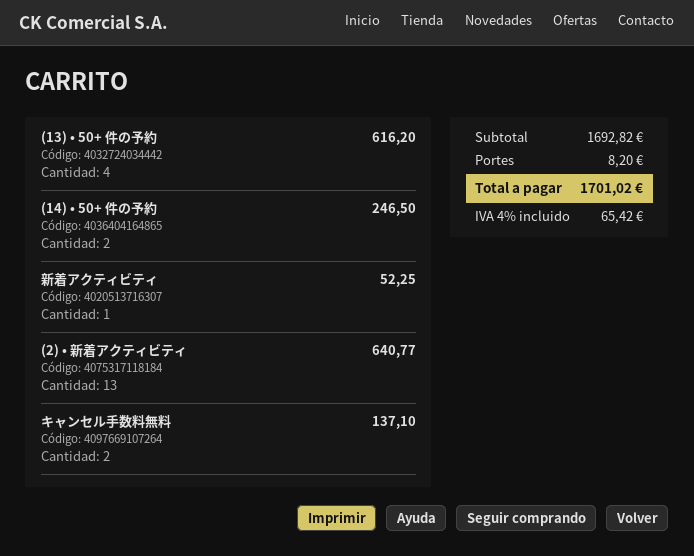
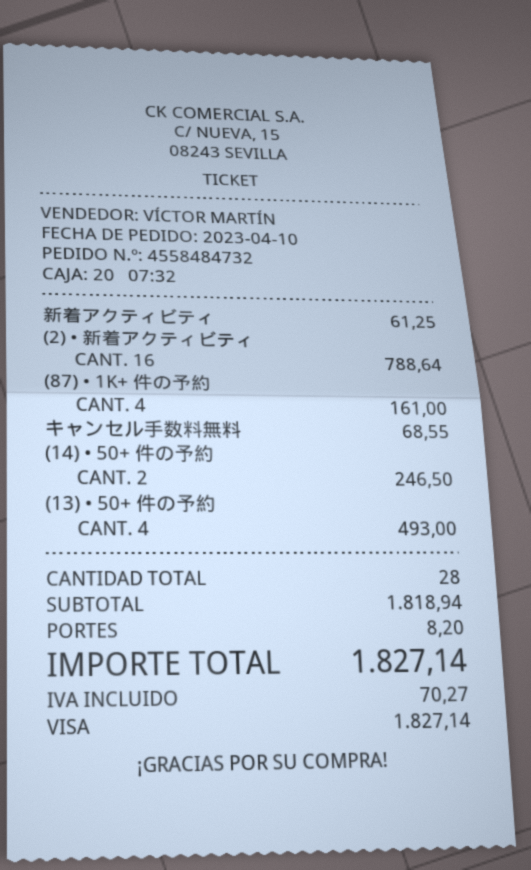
(13) • 50+ 件の予約: 4 for 616.20 -> 4 for 493.00
新着アクティビティ: 1 for 52.25 -> 1 for 61.25
(2) • 新着アクティビティ: 13 for 640.77 -> 16 for 788.64
キャンセル手数料無料: 2 for 137.10 -> 1 for 68.55
(87) • 1K+ 件の予約: none -> 4 for 161.00
subtotal: 1692.82 -> 1818.94
tax: 65.42 -> 70.27
total: 1701.02 -> 1827.14

